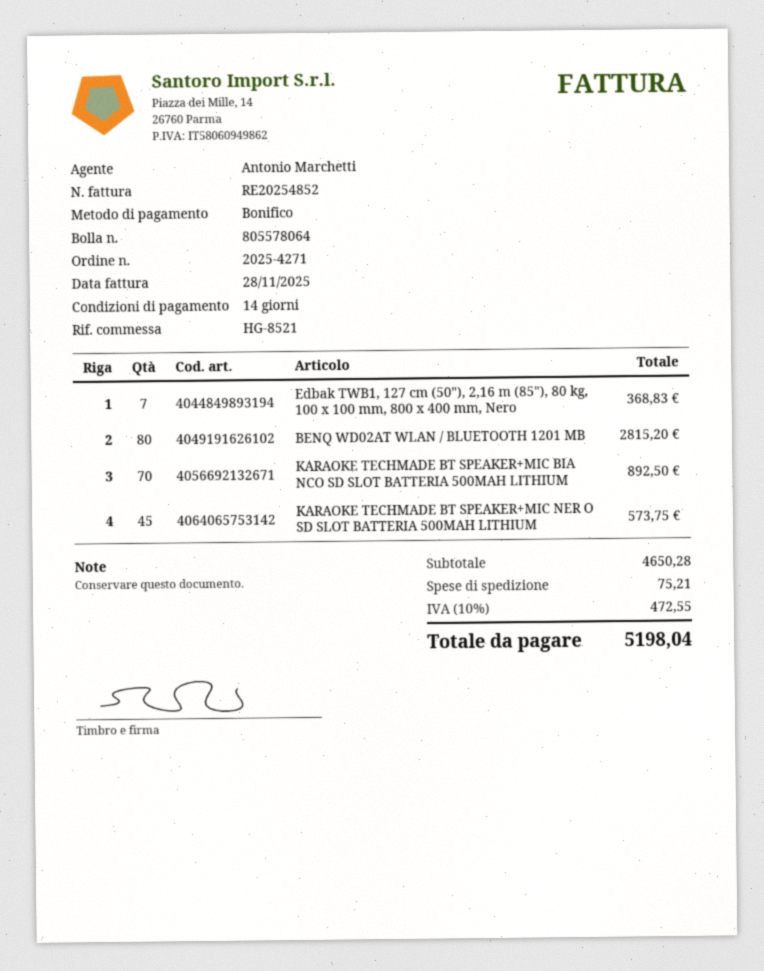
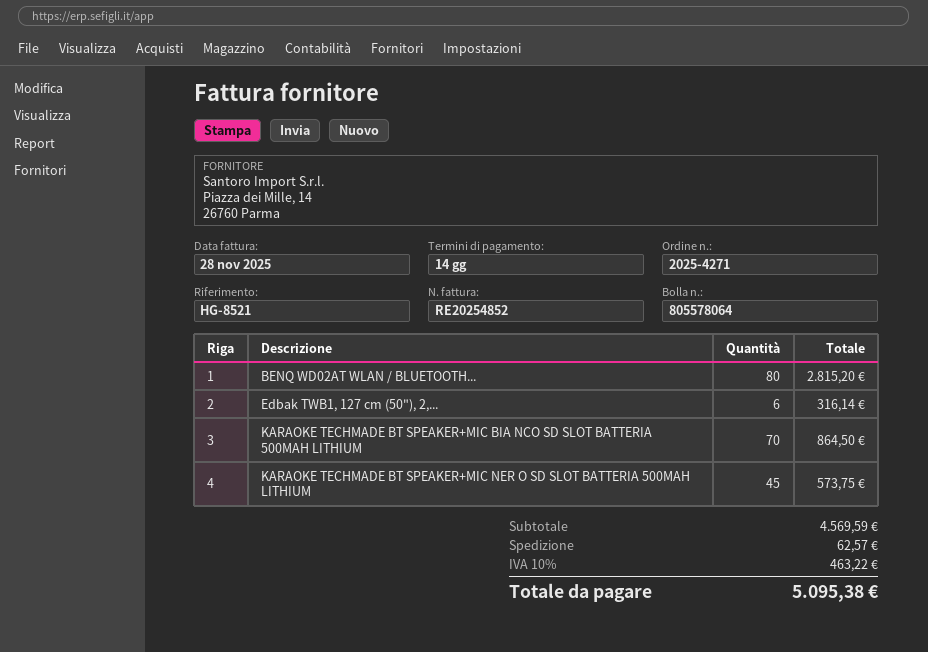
Edbak TWB1, 127 cm (50"), 2,16 m (85"), 80 kg, 100 x 100 mm, 800 x 400 mm, Nero: 7 for 368.83 -> 6 for 316.14
KARAOKE TECHMADE BT SPEAKER+MIC BIA NCO SD SLOT BATTERIA 500MAH LITHIUM: 70 for 892.50 -> 70 for 864.50
subtotal: 4650.28 -> 4569.59
shipping: 75.21 -> 62.57
tax: 10% = 472.55 -> 10% = 463.22
total: 5198.04 -> 5095.38

